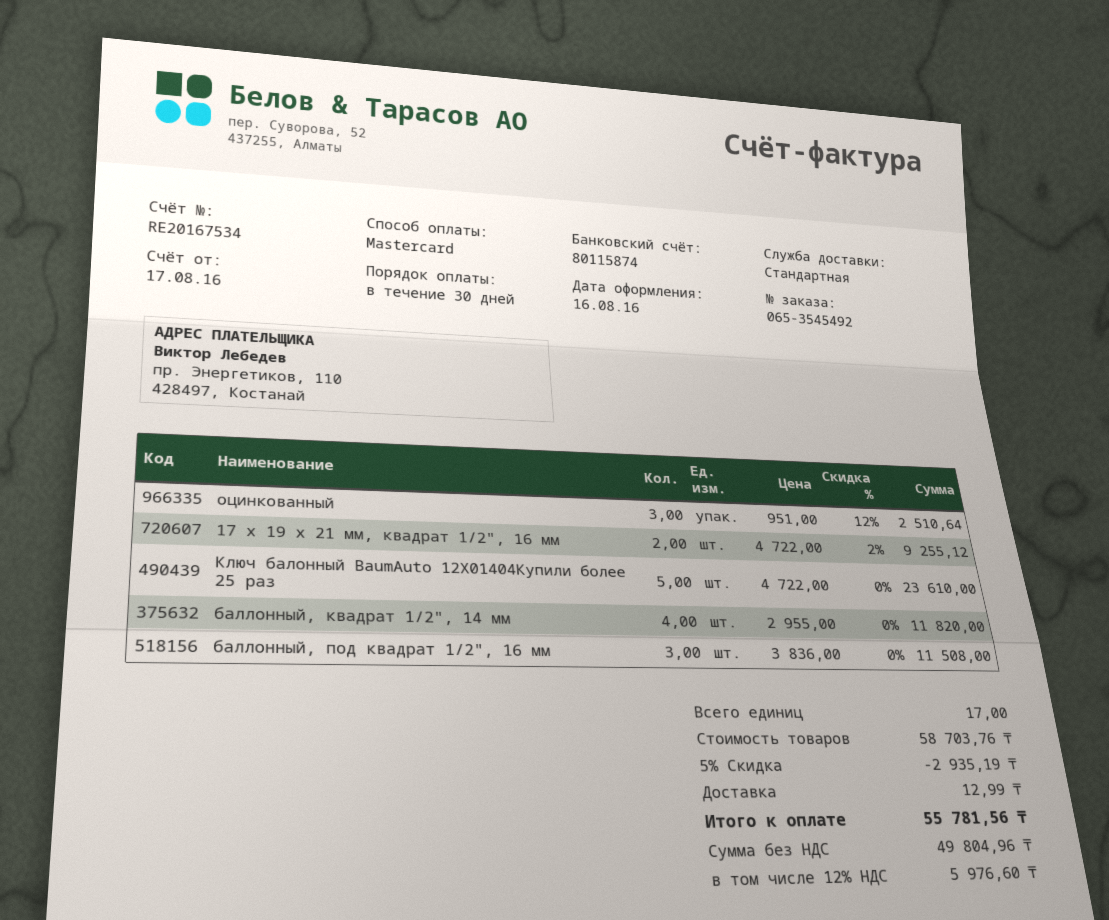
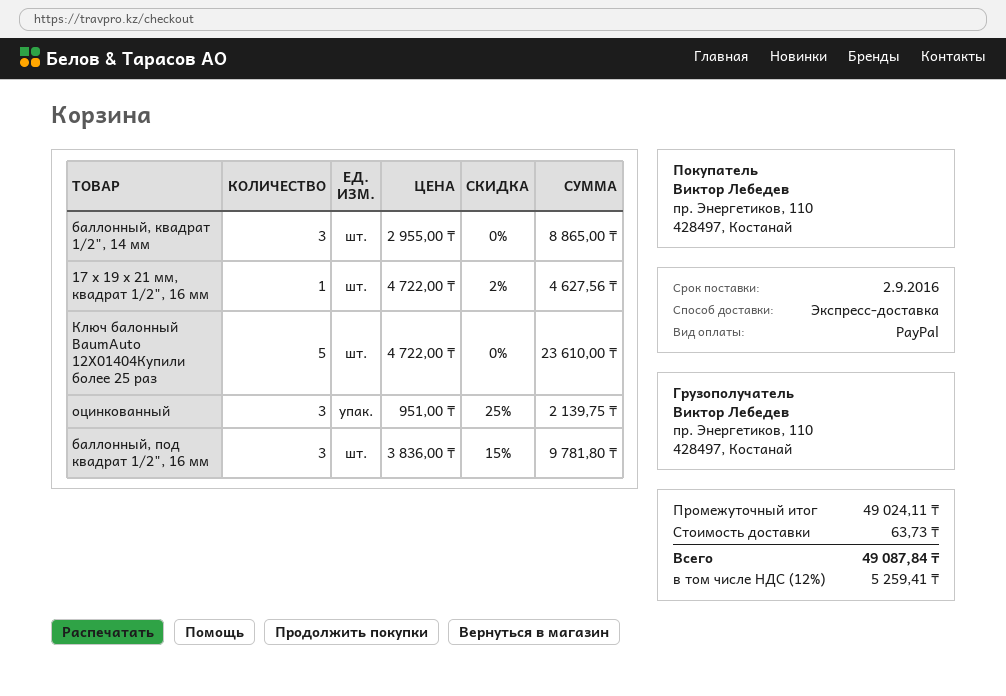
payment method: Mastercard -> PayPal
shipping method: standard -> express
оцинкованный: 3 x 951.00 - 12% = 2510.64 -> 3 x 951.00 - 25% = 2139.75
17 х 19 х 21 мм, квадрат 1/2", 16 мм: 2 x 4722.00 - 2% = 9255.12 -> 1 x 4722.00 - 2% = 4627.56
баллонный, квадрат 1/2", 14 мм: 4 x 2955.00 = 11820.00 -> 3 x 2955.00 = 8865.00
баллонный, под квадрат 1/2", 16 мм: 3 x 3836.00 = 11508.00 -> 3 x 3836.00 - 15% = 9781.80
subtotal: 58703.76 -> 49024.11
discount: 5% = 2935.19 -> none
shipping: 12.99 -> 63.73
tax: 12% = 5976.60 -> 12% = 5259.41
total: 55781.56 -> 49087.84

